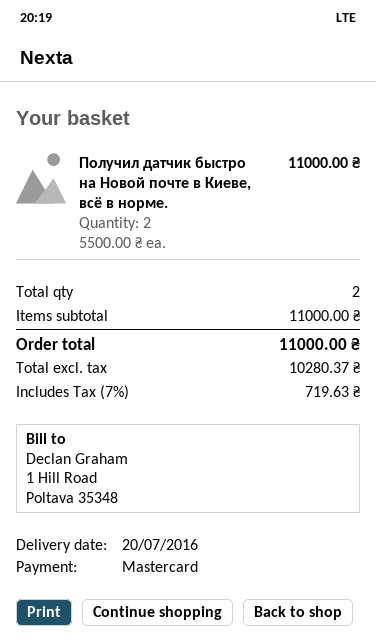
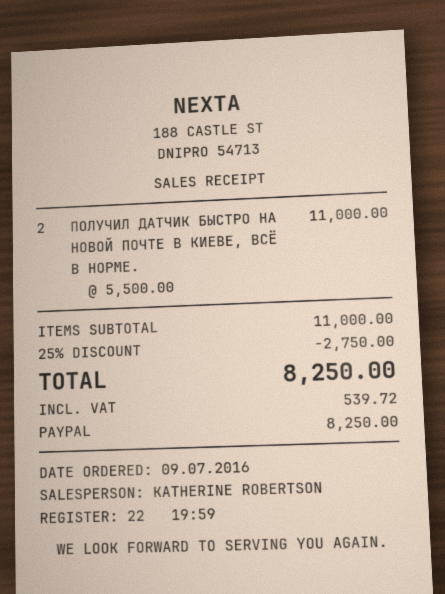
payment method: Mastercard -> PayPal
discount: none -> 25% = 2750.00
tax: 719.63 -> 539.72
total: 11000.00 -> 8250.00

